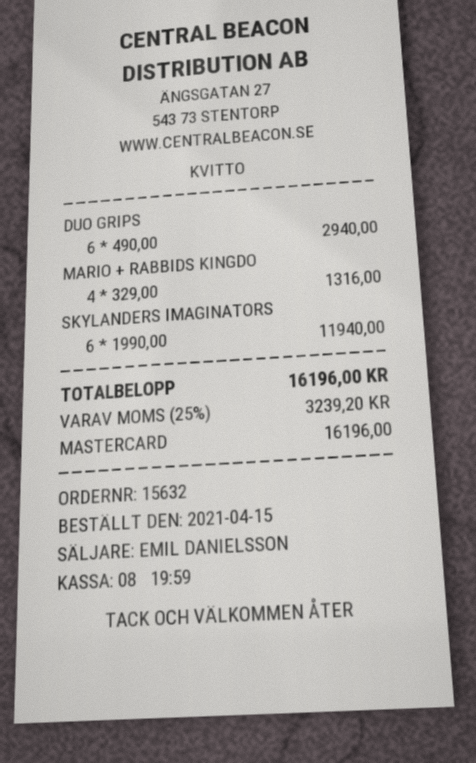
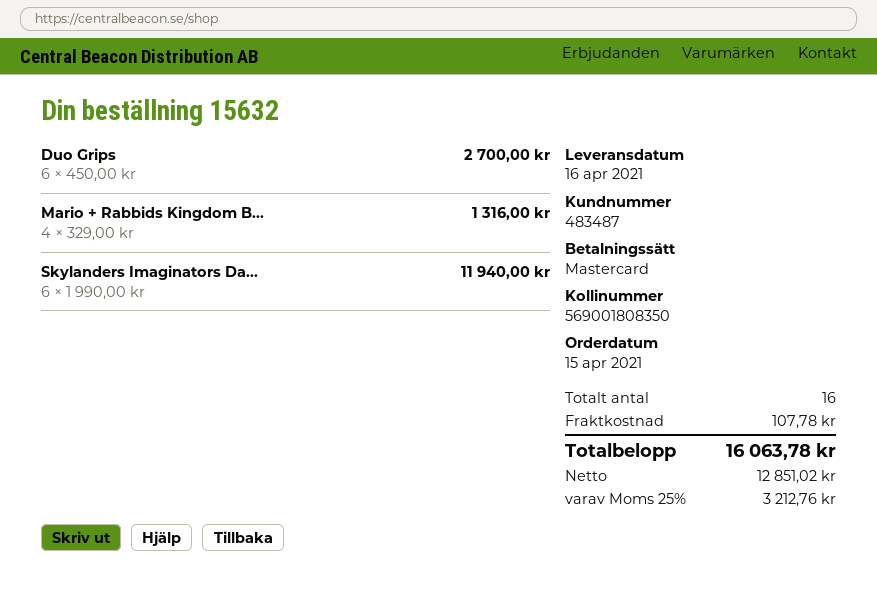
DUO GRIPS: 6 x 490.00 = 2940.00 -> 6 x 450.00 = 2700.00
shipping: none -> 107.78
tax: 25% = 3239.20 -> 25% = 3212.76
total: 16196.00 -> 16063.78

